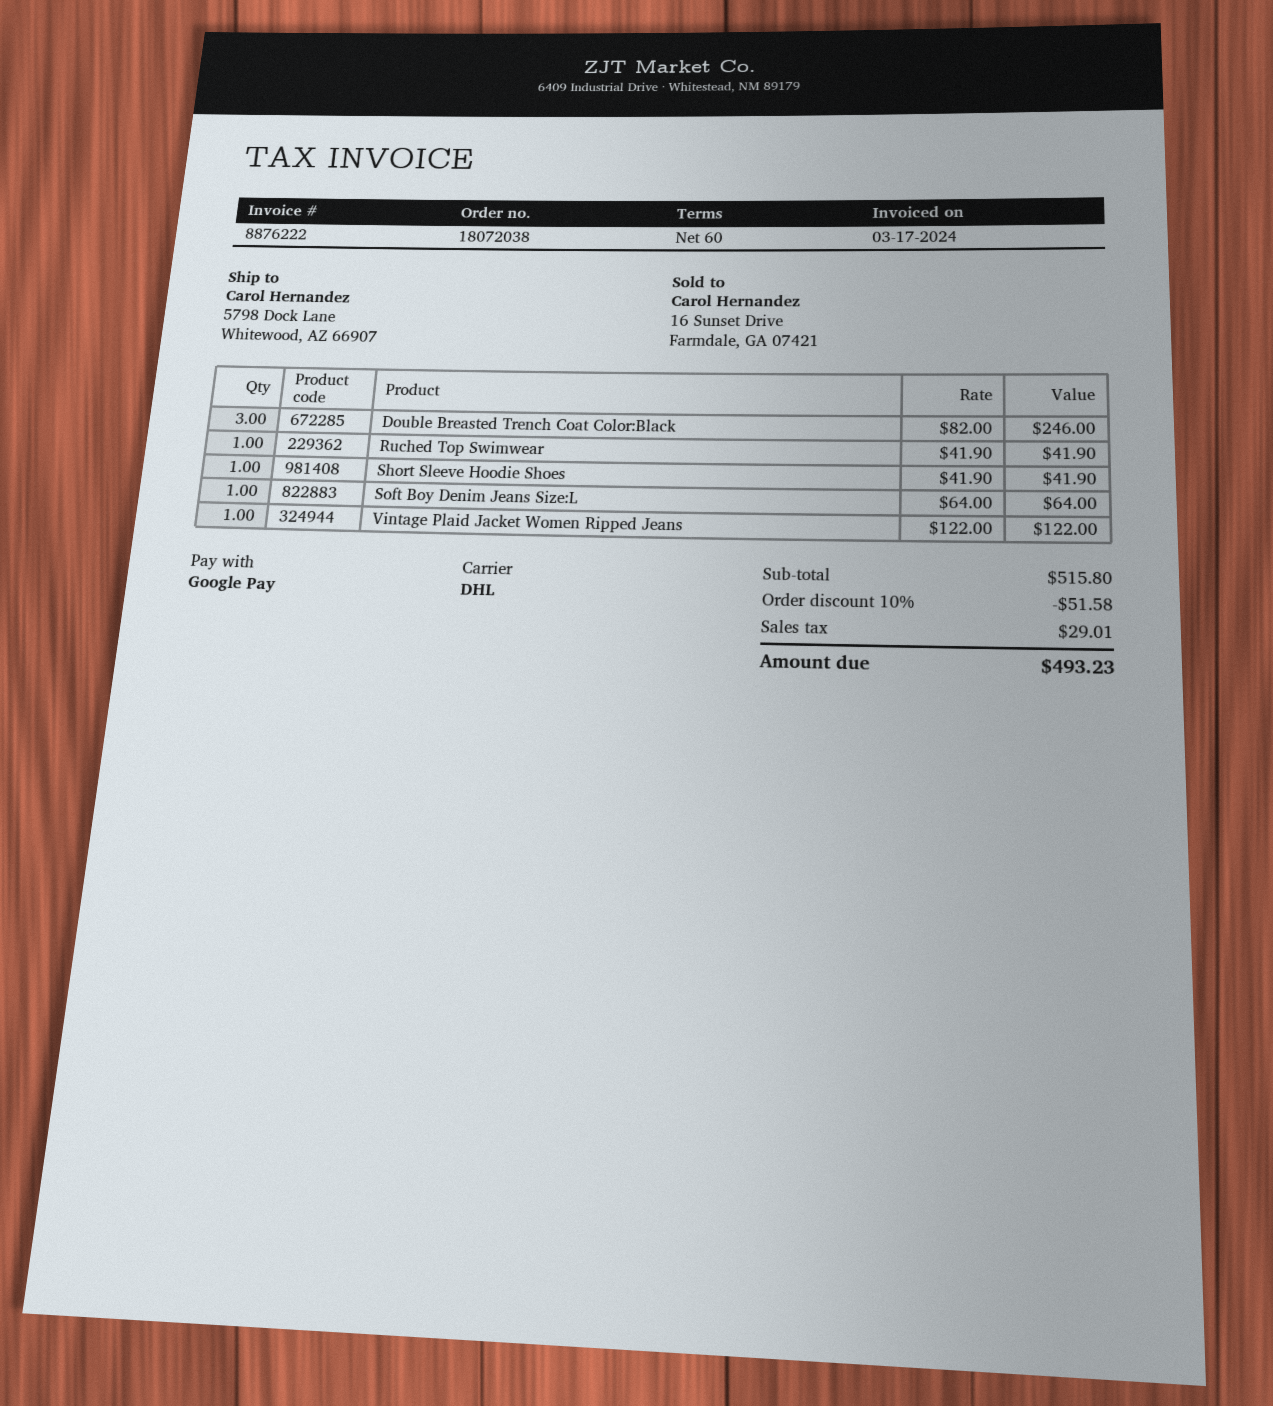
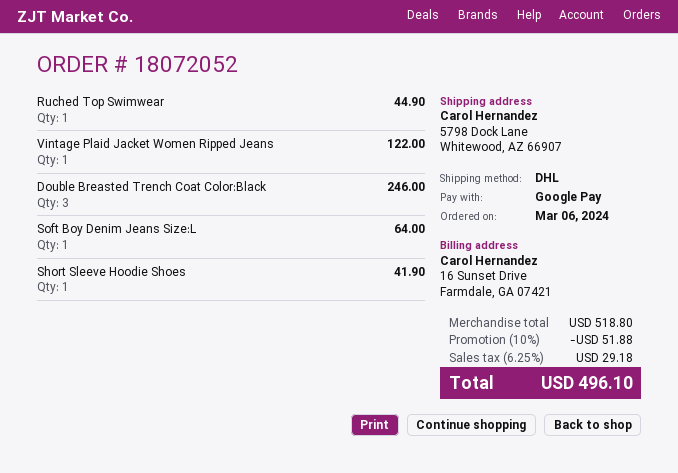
order number: 18072038 -> 18072052
Ruched Top Swimwear: 1 for 41.90 -> 1 for 44.90
subtotal: 515.80 -> 518.80
discount: 10% = 51.58 -> 10% = 51.88
tax: 29.01 -> 29.18
total: 493.23 -> 496.10

